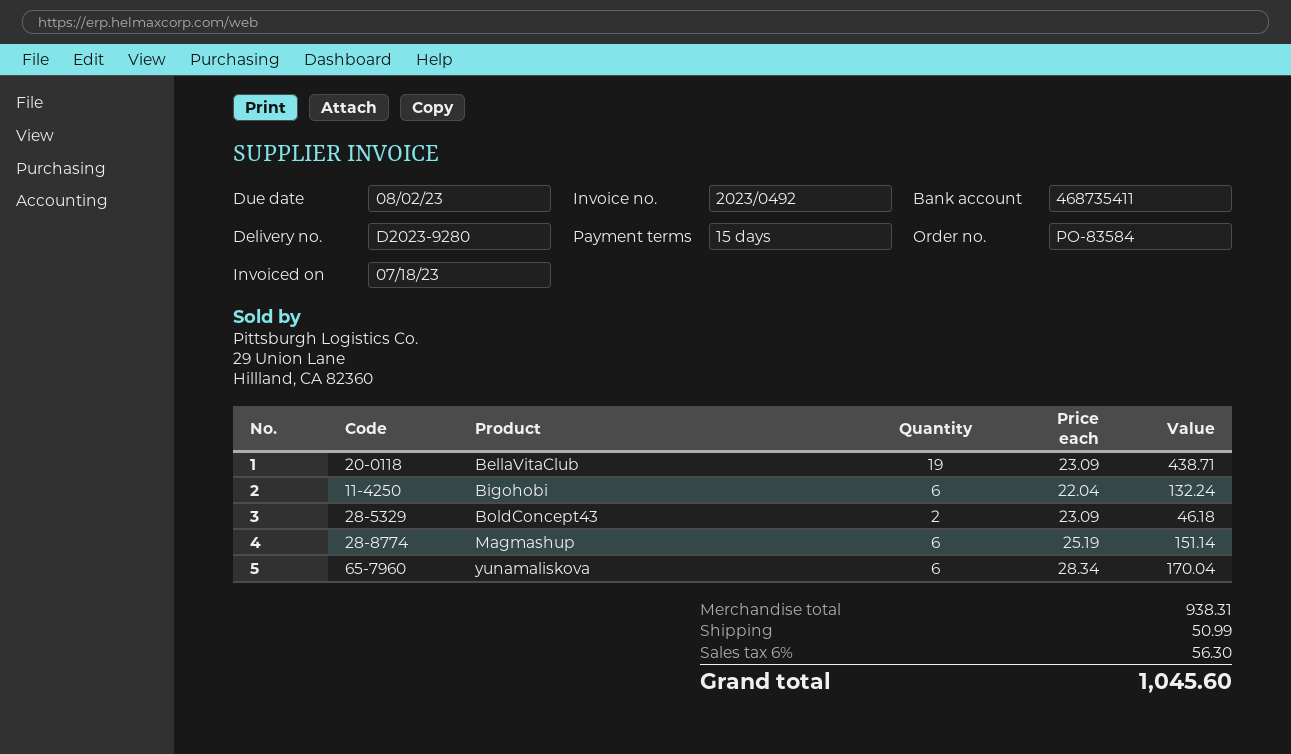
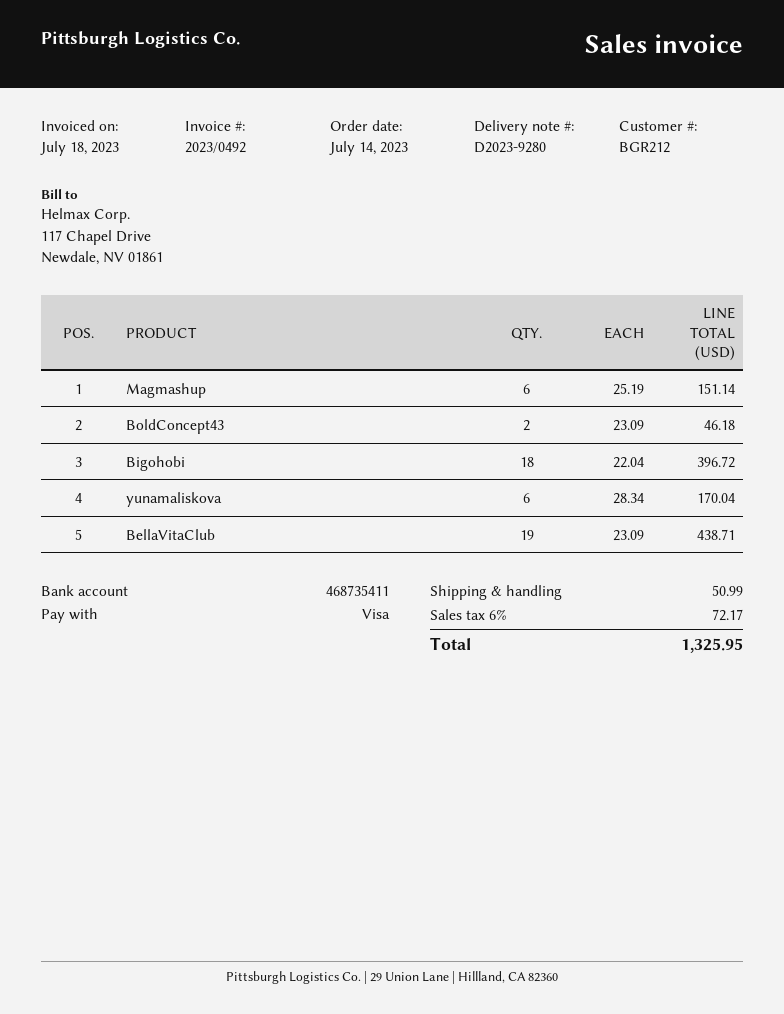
Bigohobi: 6 x 22.04 = 132.24 -> 18 x 22.04 = 396.72
tax: 6% = 56.30 -> 6% = 72.17
total: 1045.60 -> 1325.95

